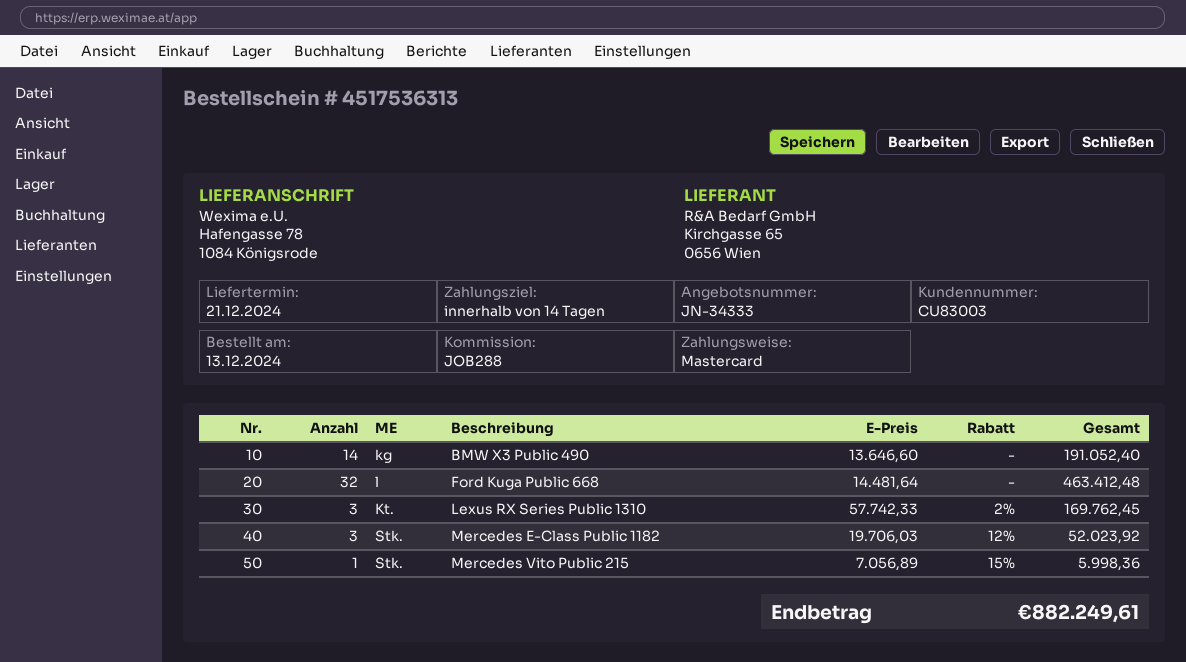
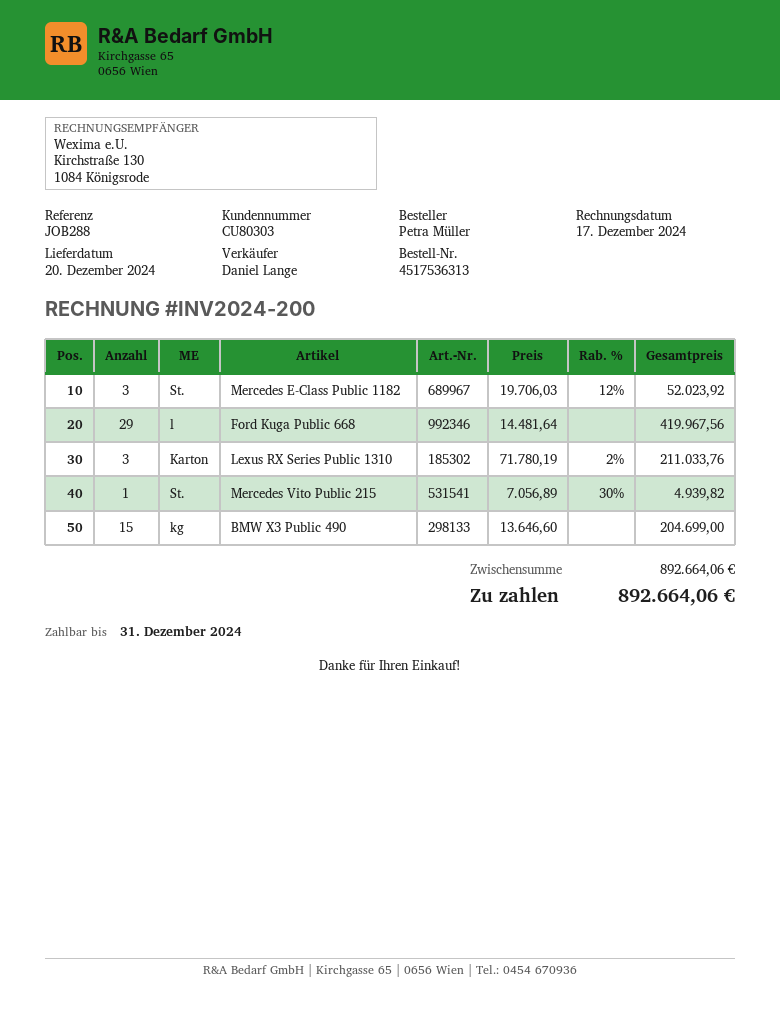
delivery date: 2024-12-21 -> 2024-12-20
customer number: CU83003 -> CU80303
BMW X3 Public 490: 14 x 13646.60 = 191052.40 -> 15 x 13646.60 = 204699.00
Ford Kuga Public 668: 32 x 14481.64 = 463412.48 -> 29 x 14481.64 = 419967.56
Lexus RX Series Public 1310: 3 x 57742.33 - 2% = 169762.45 -> 3 x 71780.19 - 2% = 211033.76
Mercedes Vito Public 215: 1 x 7056.89 - 15% = 5998.36 -> 1 x 7056.89 - 30% = 4939.82
total: 882249.61 -> 892664.06

